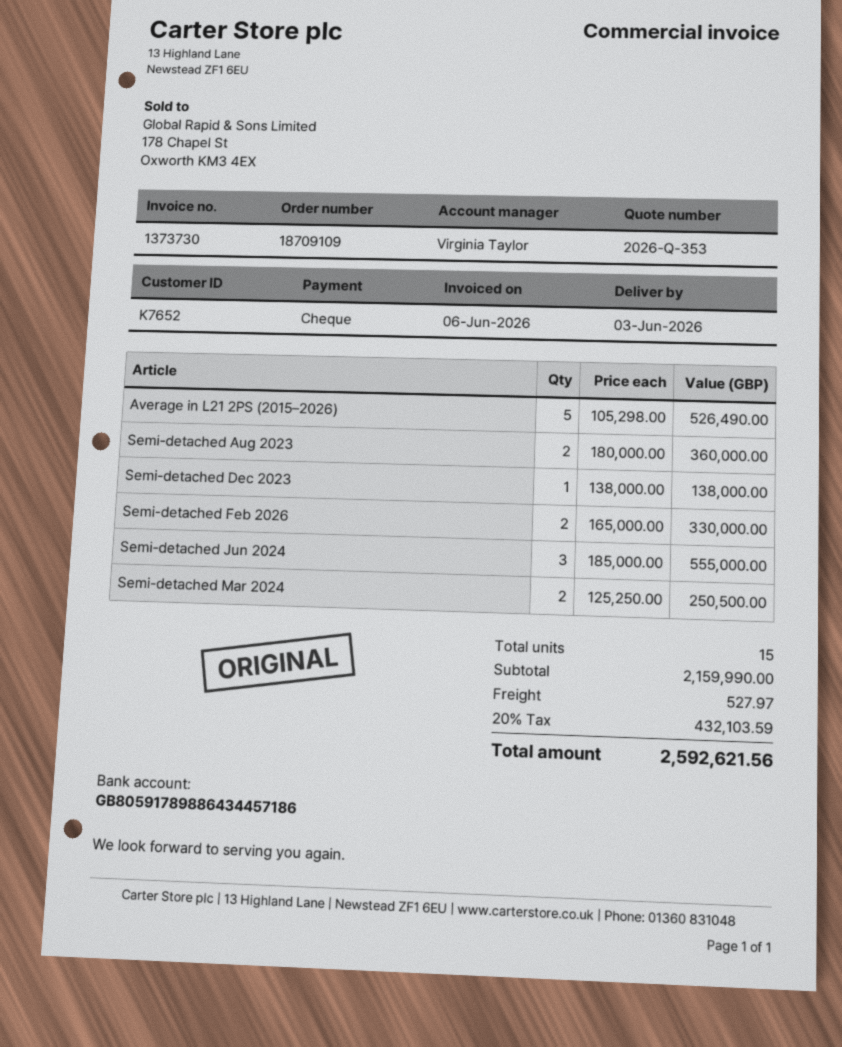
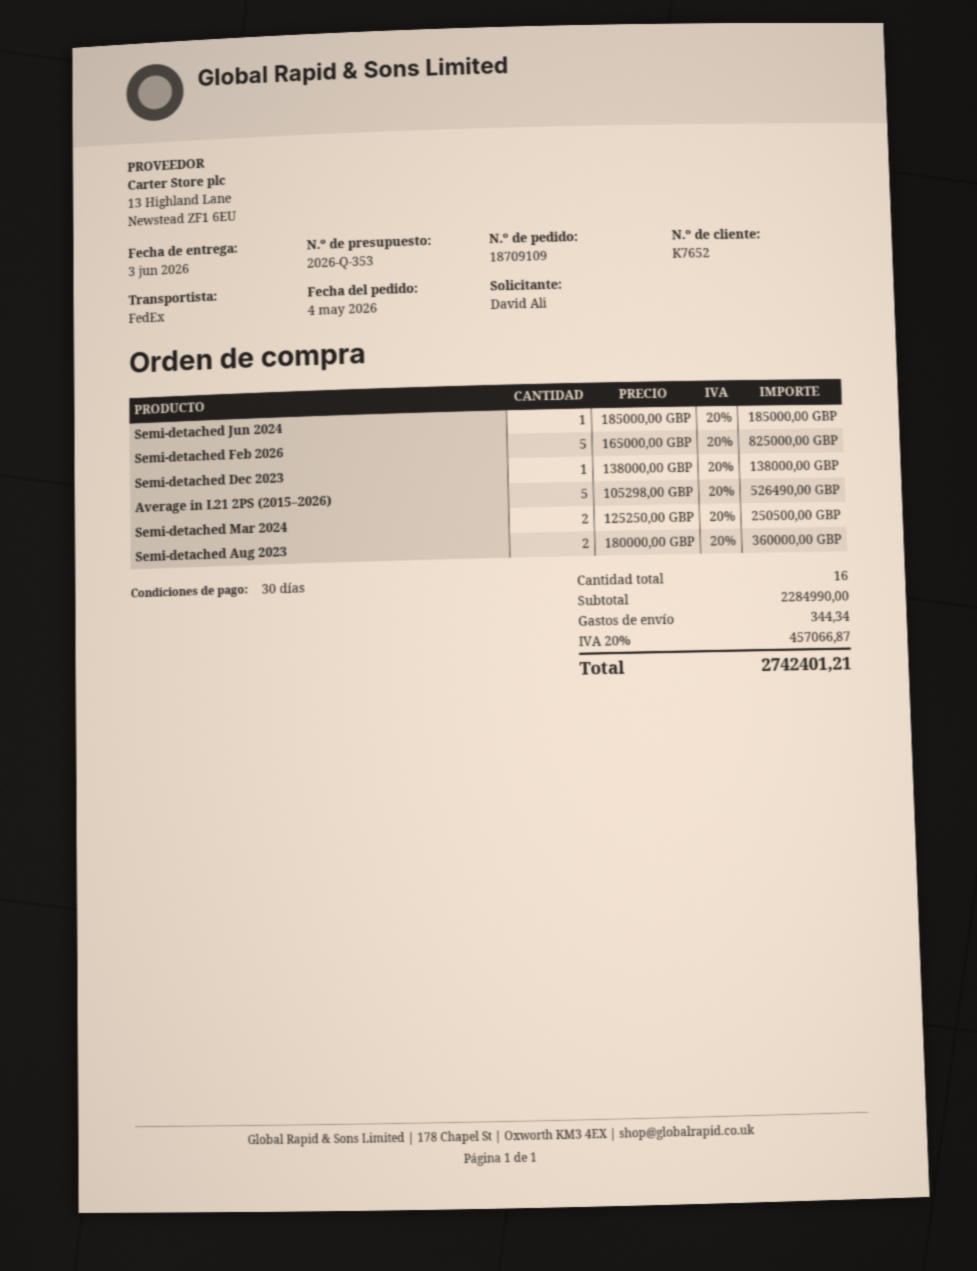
Semi-detached Feb 2026: 2 x 165000.00 = 330000.00 -> 5 x 165000.00 = 825000.00
Semi-detached Jun 2024: 3 x 185000.00 = 555000.00 -> 1 x 185000.00 = 185000.00
total quantity: 15 -> 16
subtotal: 2159990.00 -> 2284990.00
shipping: 527.97 -> 344.34
tax: 20% = 432103.59 -> 20% = 457066.87
total: 2592621.56 -> 2742401.21

